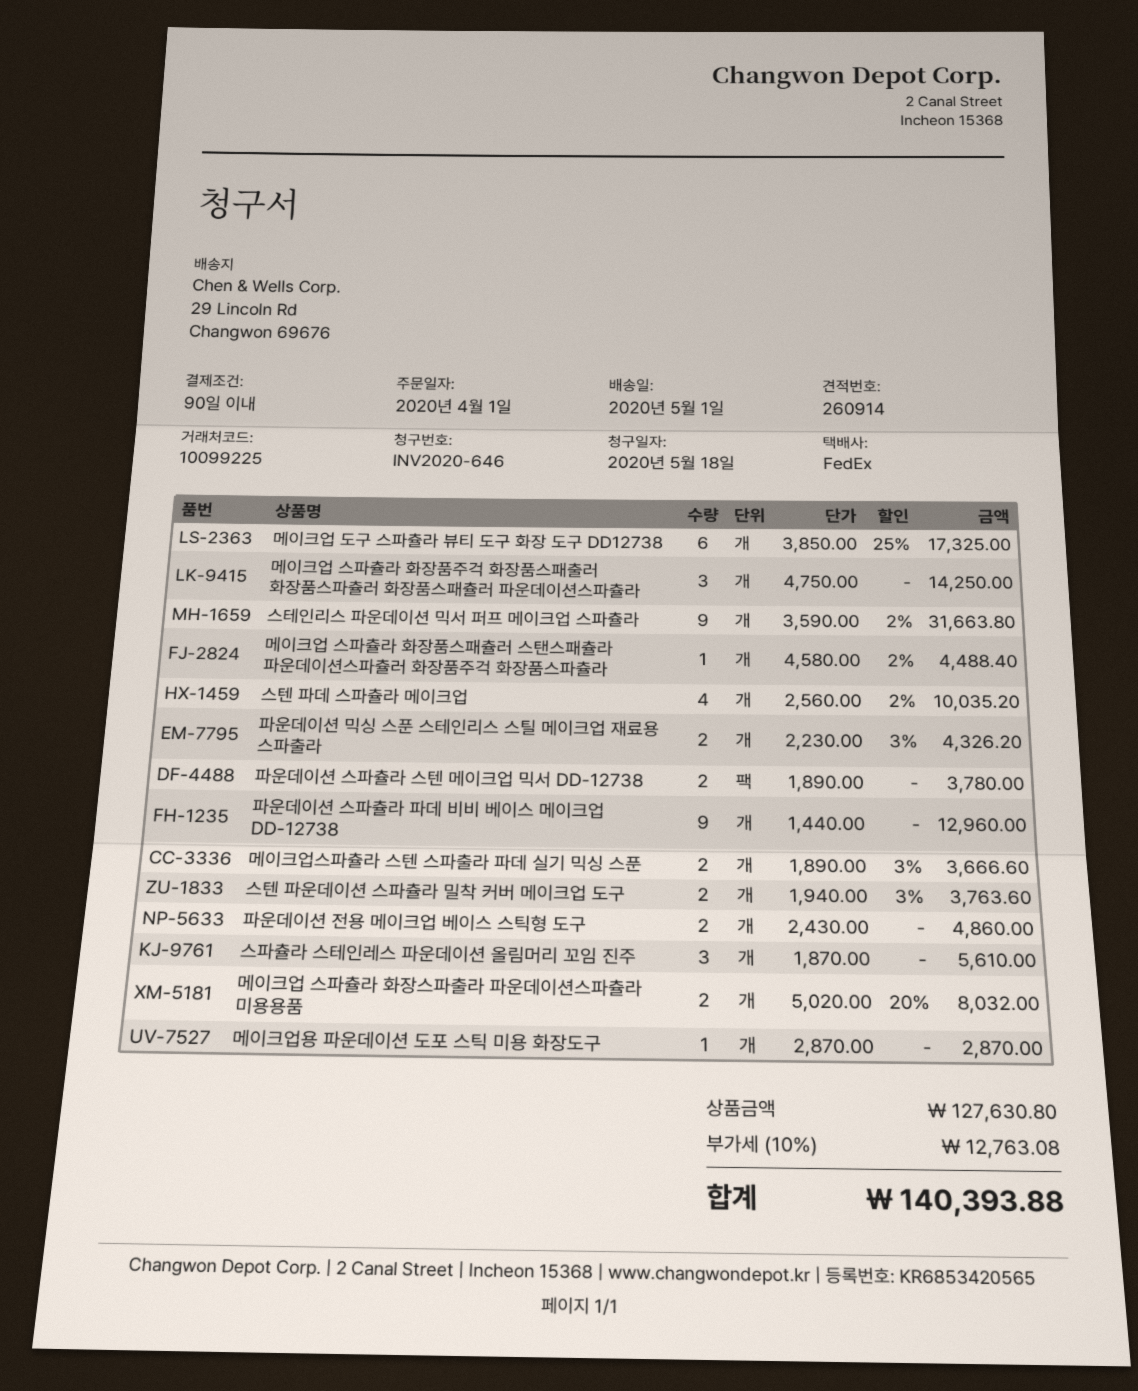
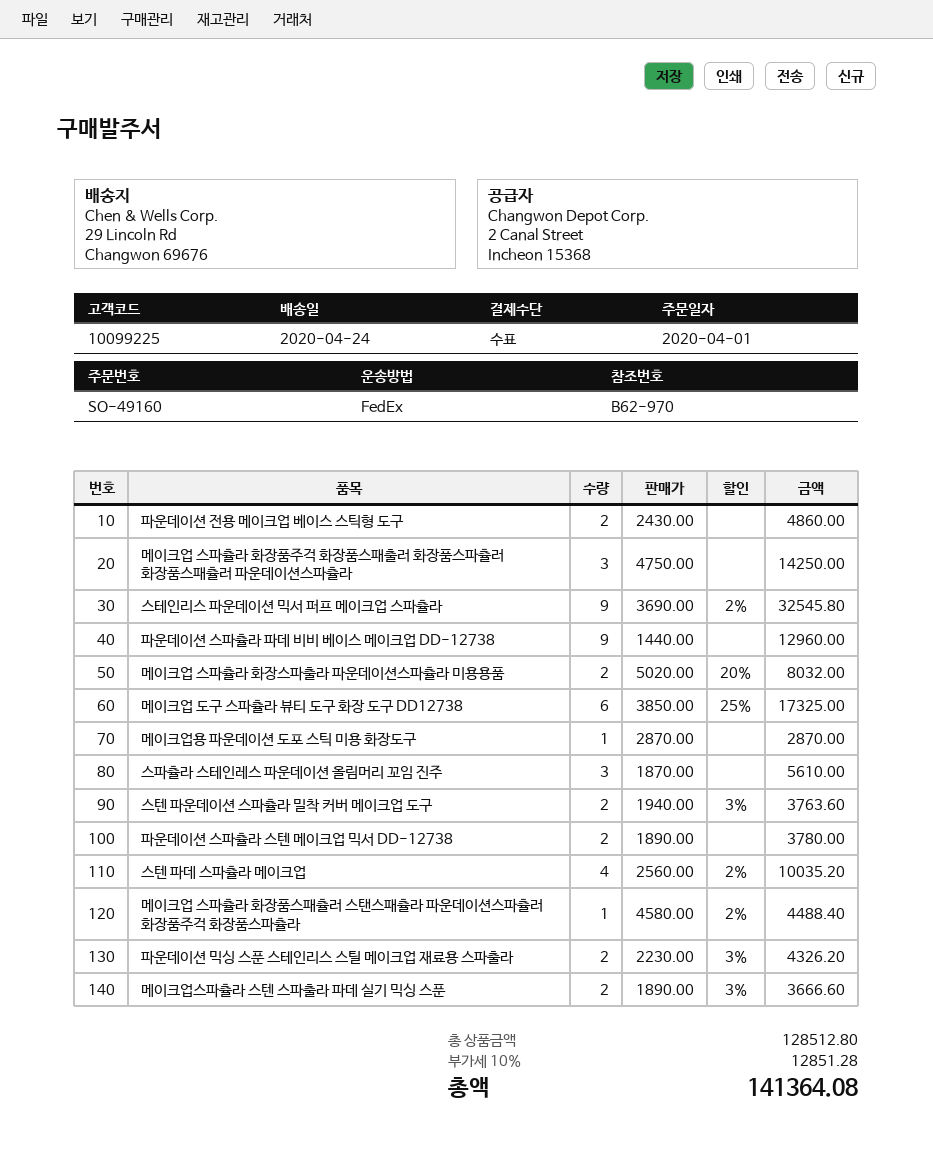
delivery date: 2020-05-01 -> 2020-04-24
스테인리스 파운데이션 믹서 퍼프 메이크업 스파츌라: 9 x 3590.00 - 2% = 31663.80 -> 9 x 3690.00 - 2% = 32545.80
subtotal: 127630.80 -> 128512.80
tax: 10% = 12763.08 -> 10% = 12851.28
total: 140393.88 -> 141364.08

